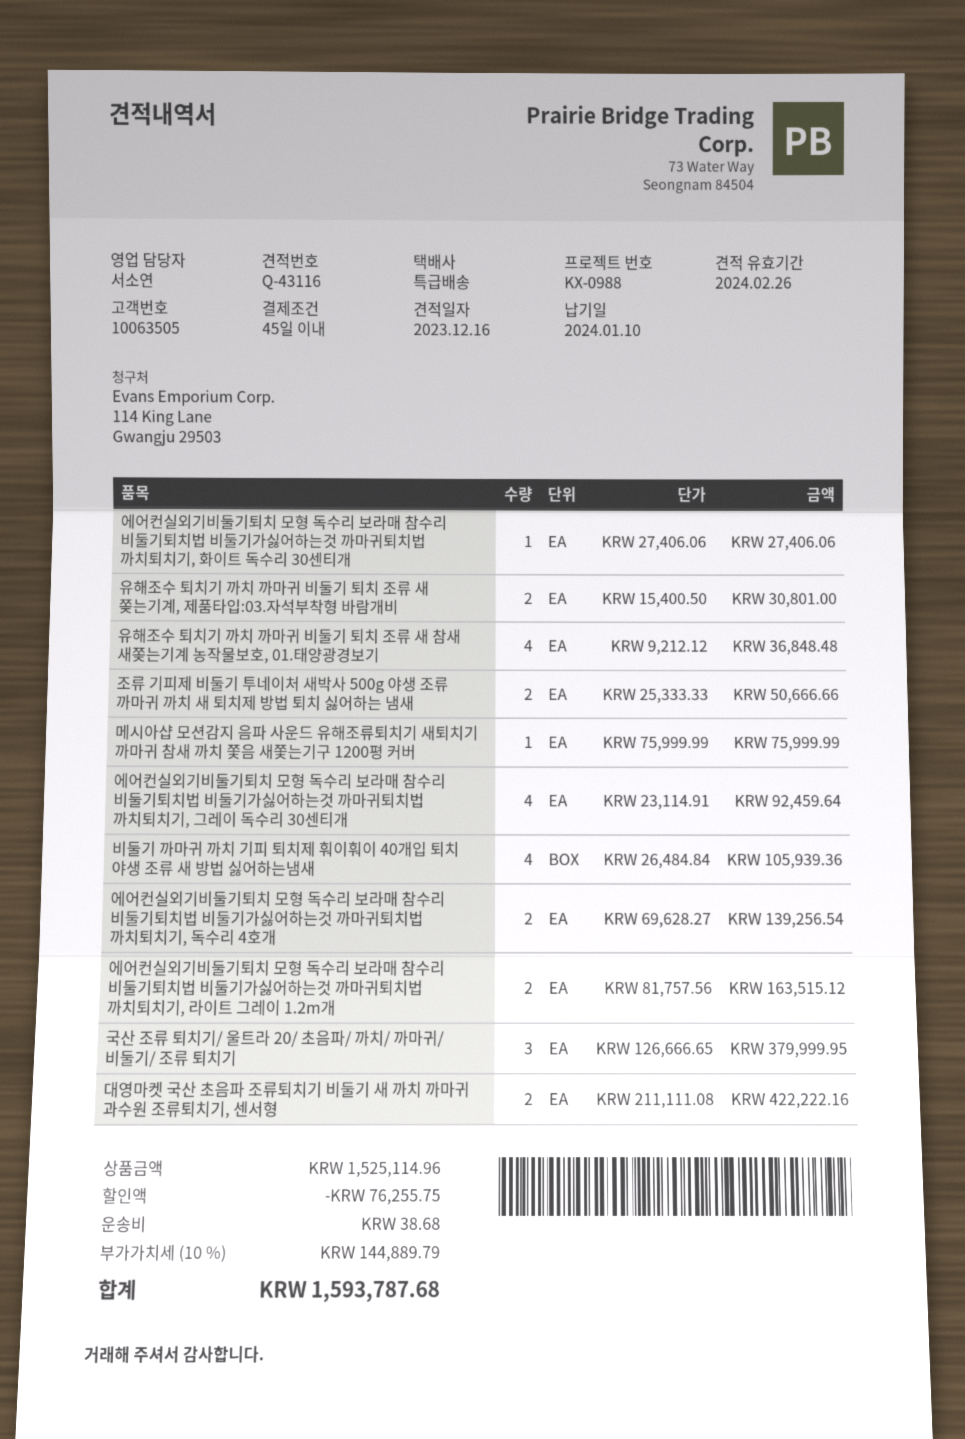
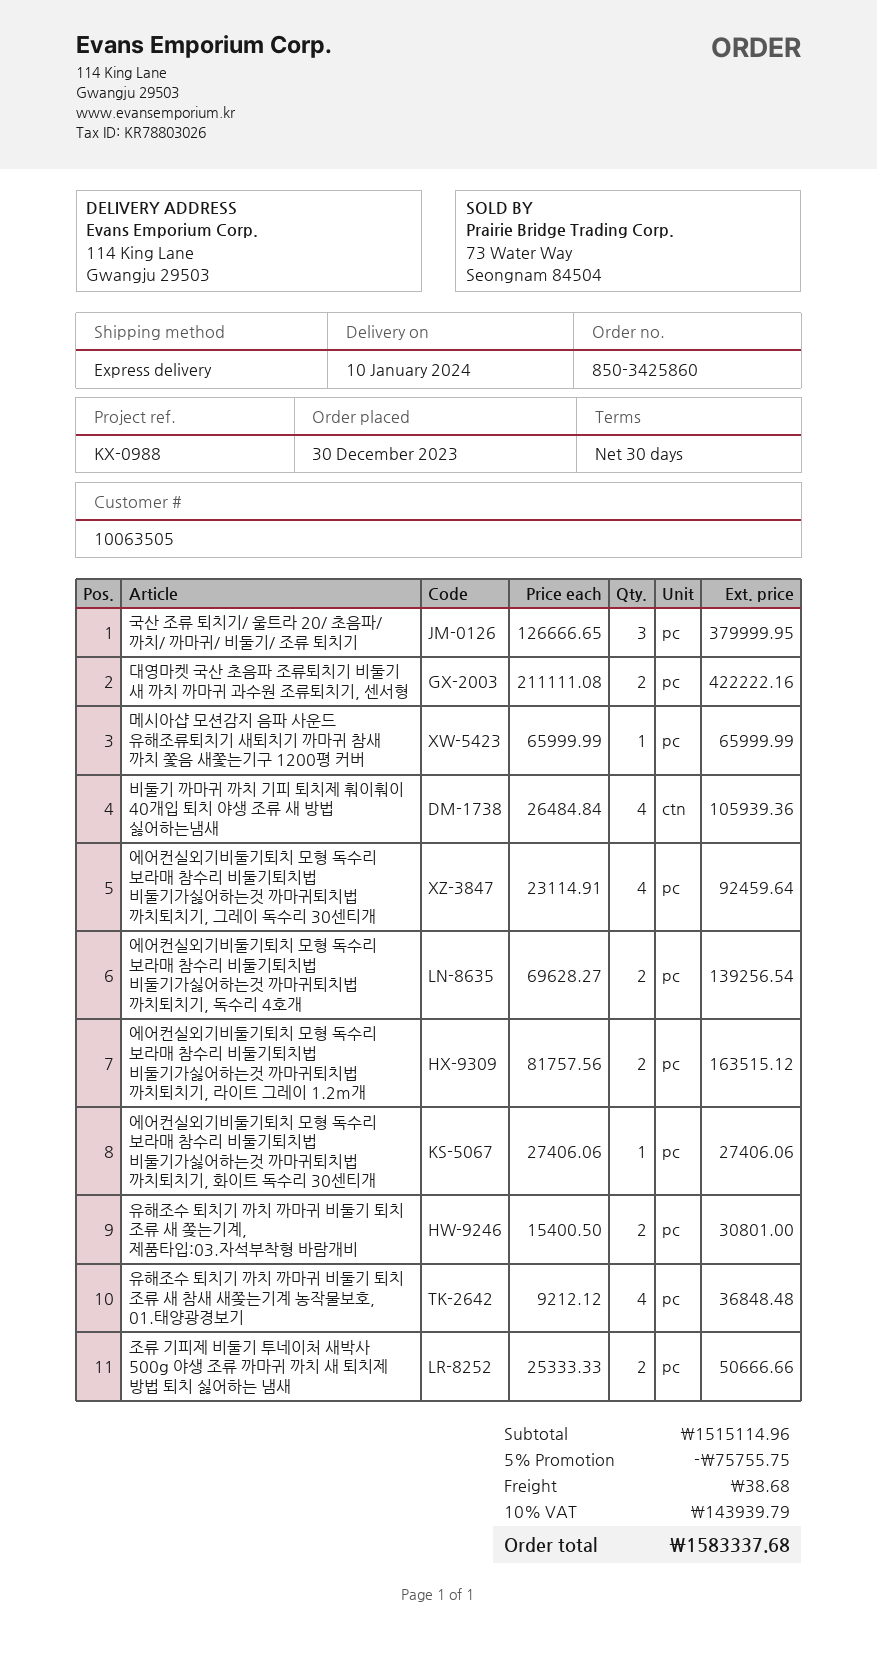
payment terms: 45 days -> 30 days
메시아샵 모션감지 음파 사운드 유해조류퇴치기 새퇴치기 까마귀 참새 까치 쫓음 새쫓는기구 1200평 커버: 1 x 75999.99 = 75999.99 -> 1 x 65999.99 = 65999.99
subtotal: 1525114.96 -> 1515114.96
discount: 76255.75 -> 75755.75
tax: 10% = 144889.79 -> 10% = 143939.79
total: 1593787.68 -> 1583337.68

